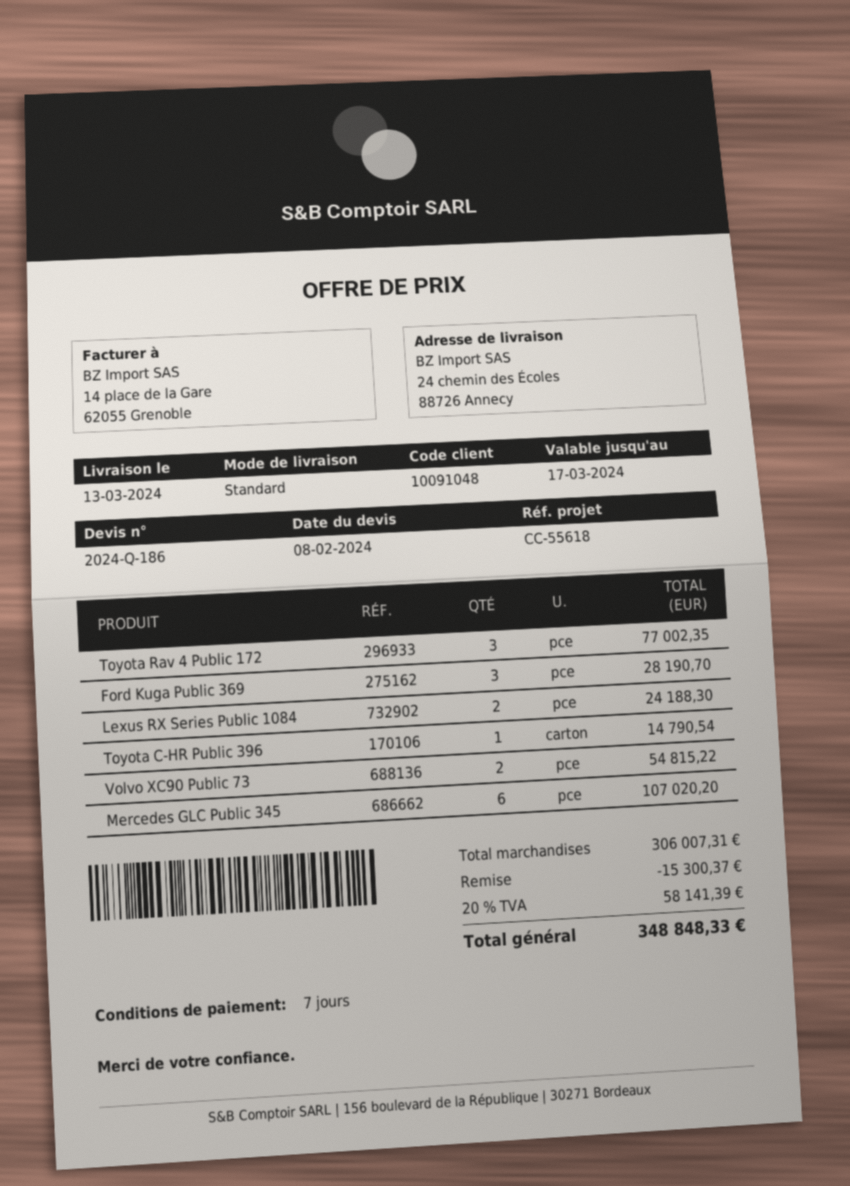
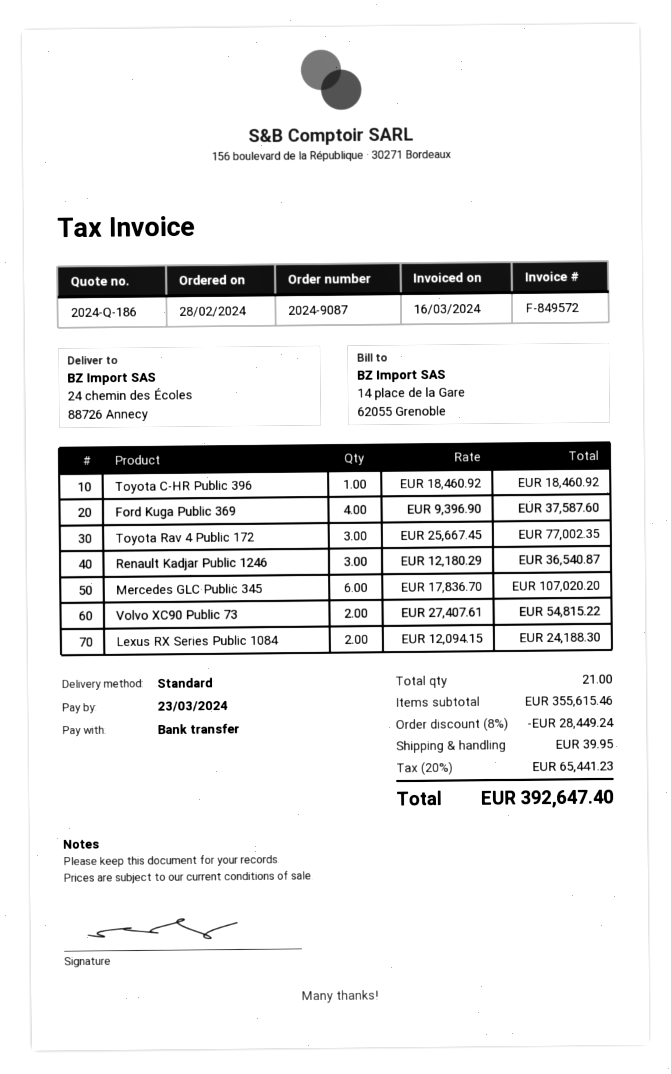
Ford Kuga Public 369: 3 for 28190.70 -> 4 for 37587.60
Toyota C-HR Public 396: 1 for 14790.54 -> 1 for 18460.92
Renault Kadjar Public 1246: none -> 3 for 36540.87
subtotal: 306007.31 -> 355615.46
discount: 15300.37 -> 28449.24
shipping: none -> 39.95
tax: 20% = 58141.39 -> 20% = 65441.23
total: 348848.33 -> 392647.40

